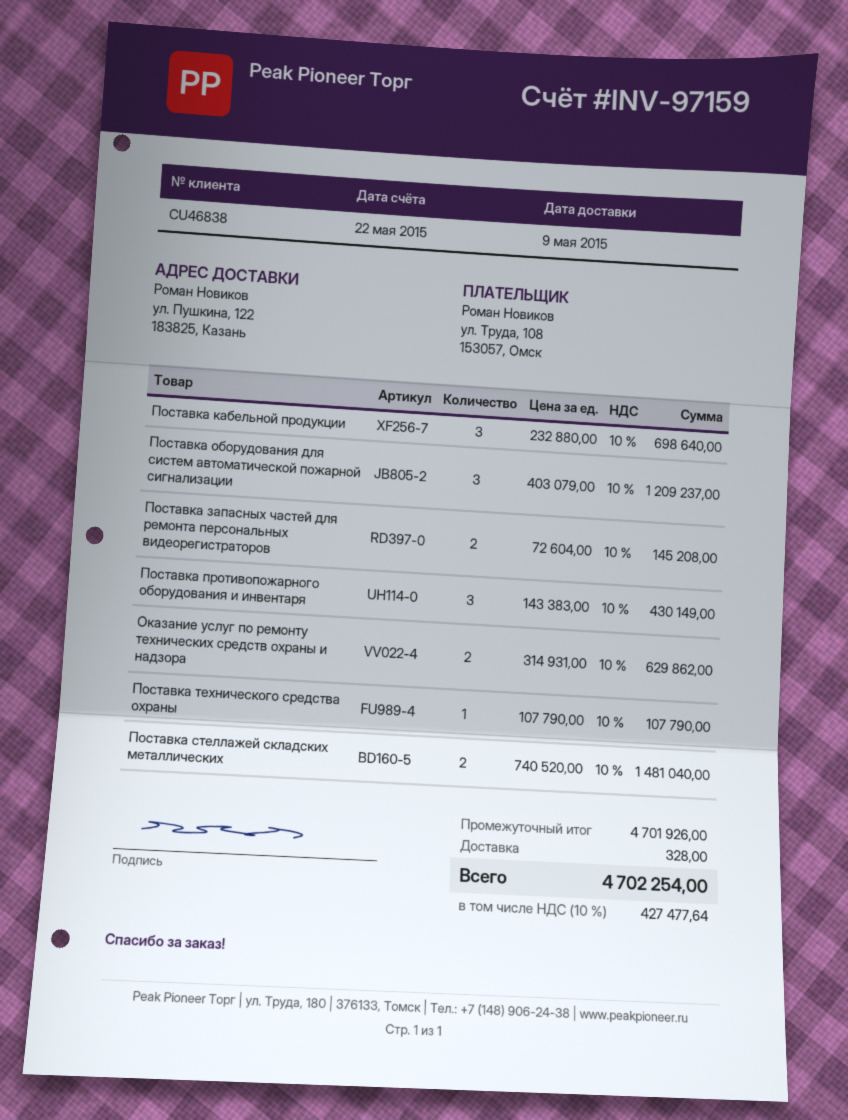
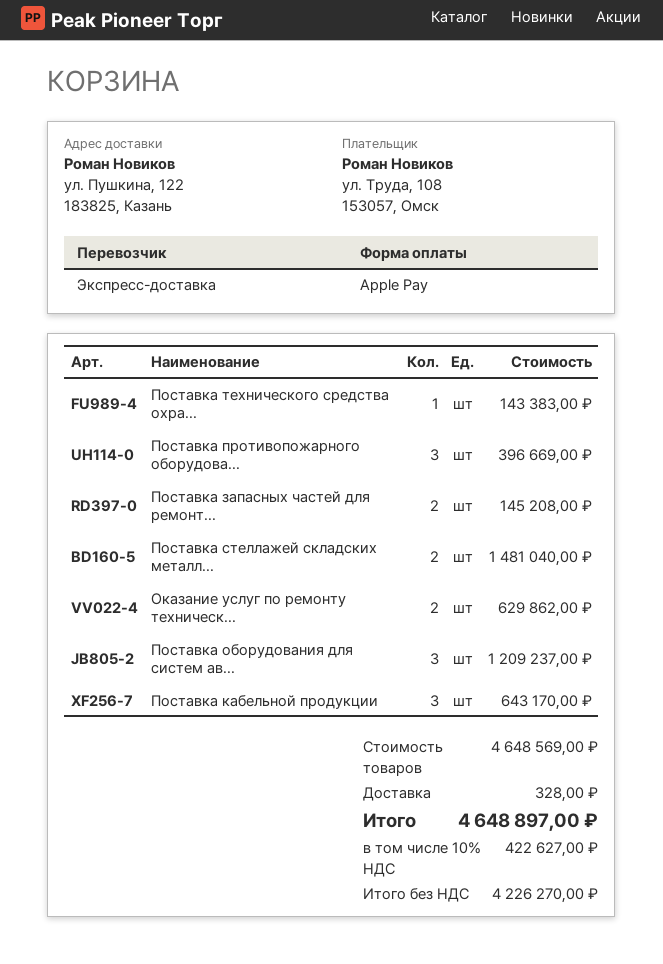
Поставка кабельной продукции: 3 for 698640.00 -> 3 for 643170.00
Поставка противопожарного оборудования и инвентаря: 3 for 430149.00 -> 3 for 396669.00
Поставка технического средства охраны: 1 for 107790.00 -> 1 for 143383.00
subtotal: 4701926.00 -> 4648569.00
tax: 10% = 427477.64 -> 10% = 422627.00
total: 4702254.00 -> 4648897.00

